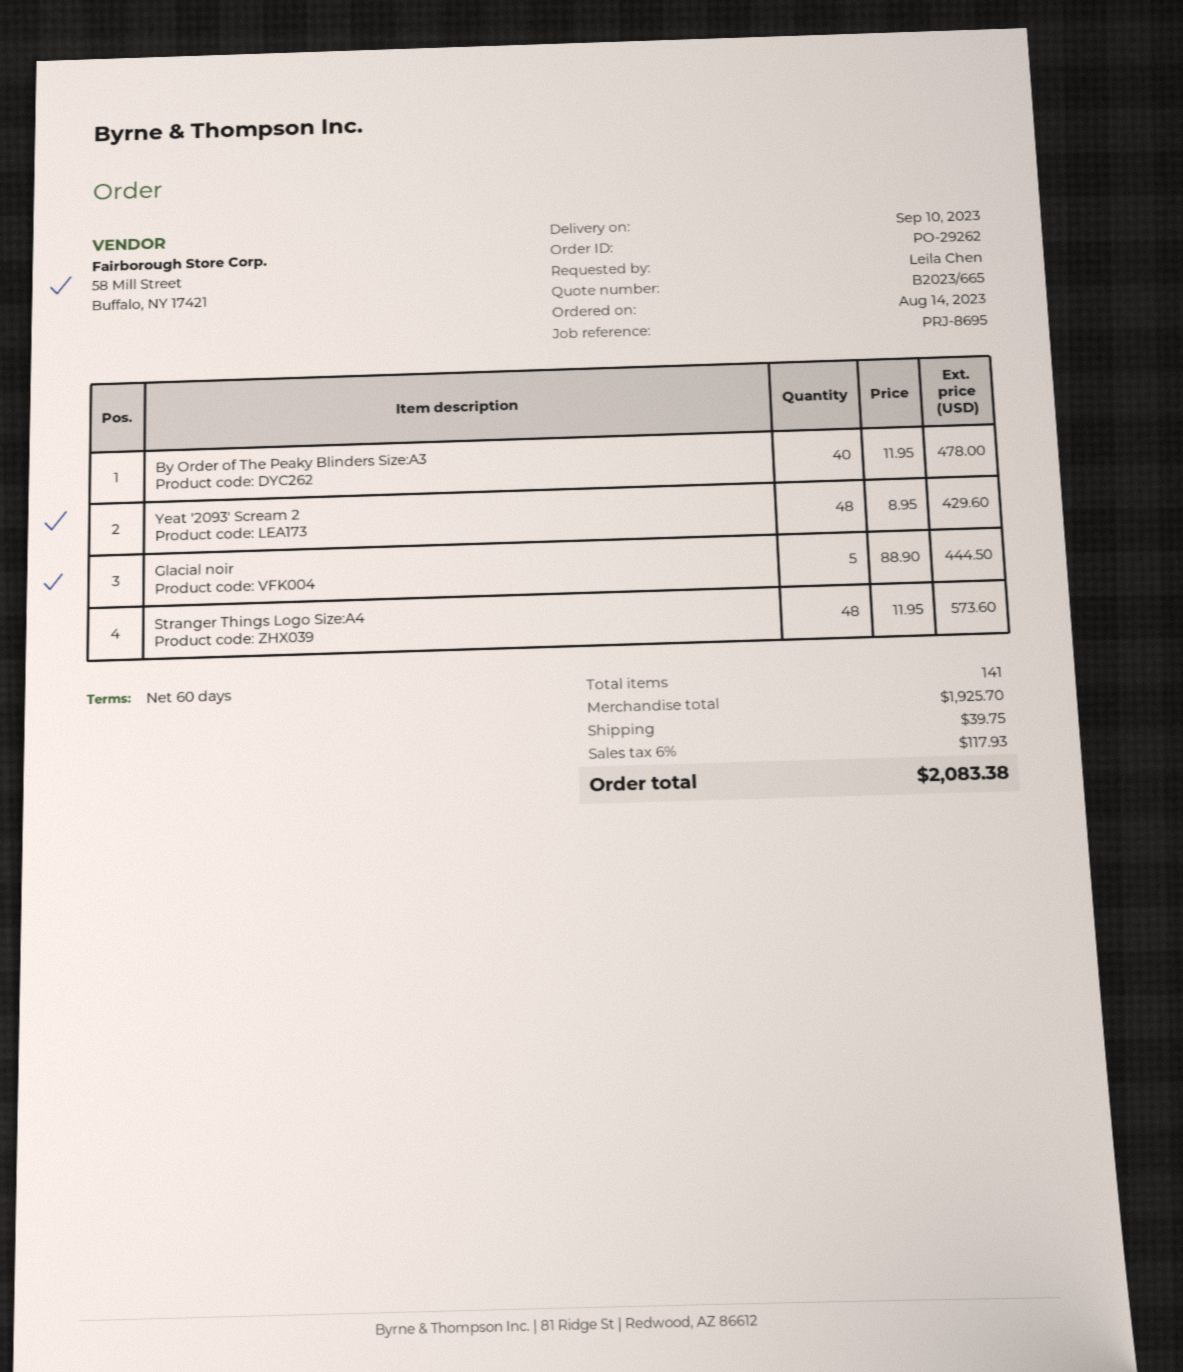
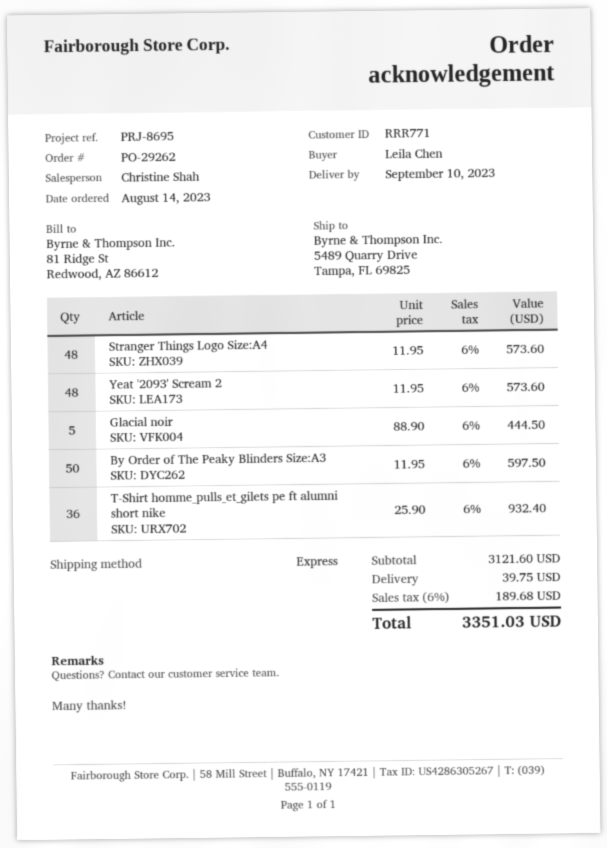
By Order of The Peaky Blinders Size:A3: 40 x 11.95 = 478.00 -> 50 x 11.95 = 597.50
Yeat '2093' Scream 2: 48 x 8.95 = 429.60 -> 48 x 11.95 = 573.60
T-Shirt homme_pulls_et_gilets pe ft alumni short nike: none -> 36 x 25.90 = 932.40
subtotal: 1925.70 -> 3121.60
tax: 6% = 117.93 -> 6% = 189.68
total: 2083.38 -> 3351.03

